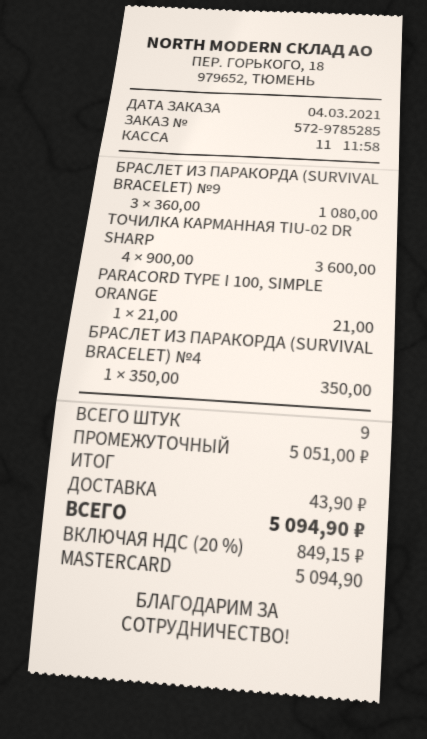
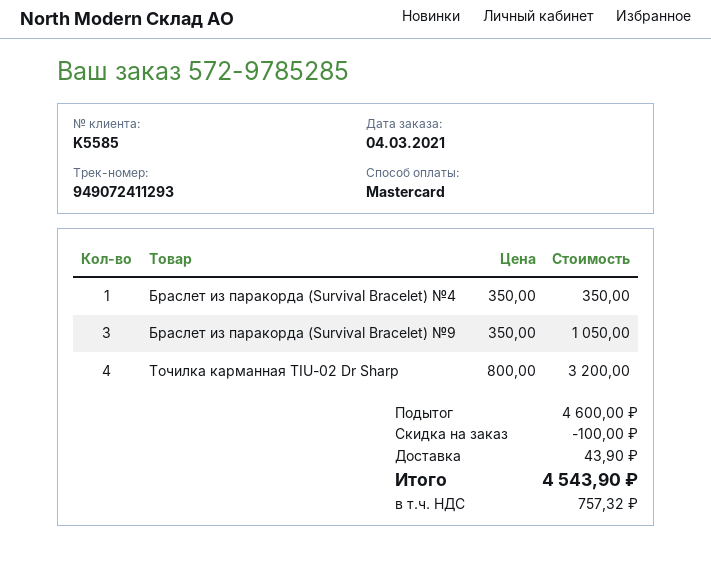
БРАСЛЕТ ИЗ ПАРАКОРДА (SURVIVAL BRACELET) №9: 3 x 360.00 = 1080.00 -> 3 x 350.00 = 1050.00
ТОЧИЛКА КАРМАННАЯ TIU-02 DR SHARP: 4 x 900.00 = 3600.00 -> 4 x 800.00 = 3200.00
PARACORD TYPE I 100, SIMPLE ORANGE: 1 x 21.00 = 21.00 -> none
subtotal: 5051.00 -> 4600.00
discount: none -> 100.00
tax: 849.15 -> 757.32
total: 5094.90 -> 4543.90

